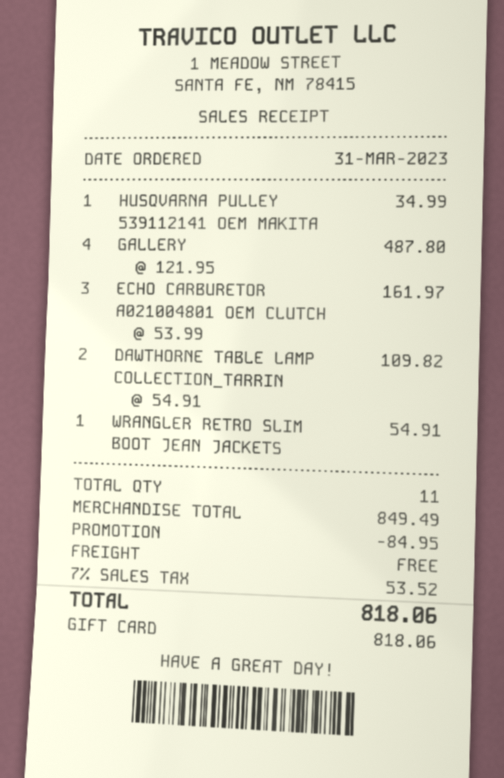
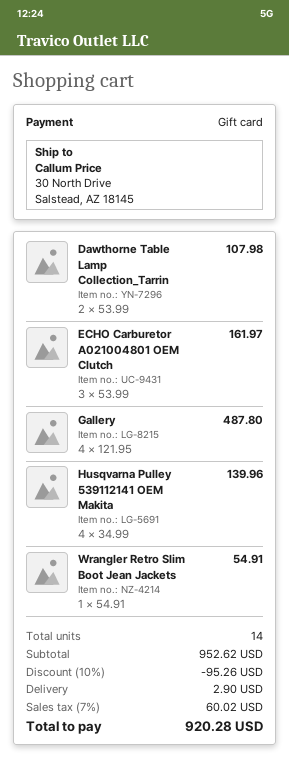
HUSQVARNA PULLEY 539112141 OEM MAKITA: 1 x 34.99 = 34.99 -> 4 x 34.99 = 139.96
DAWTHORNE TABLE LAMP COLLECTION_TARRIN: 2 x 54.91 = 109.82 -> 2 x 53.99 = 107.98
total quantity: 11 -> 14
subtotal: 849.49 -> 952.62
discount: 84.95 -> 95.26
shipping: 0.00 -> 2.90
tax: 7% = 53.52 -> 7% = 60.02
total: 818.06 -> 920.28

